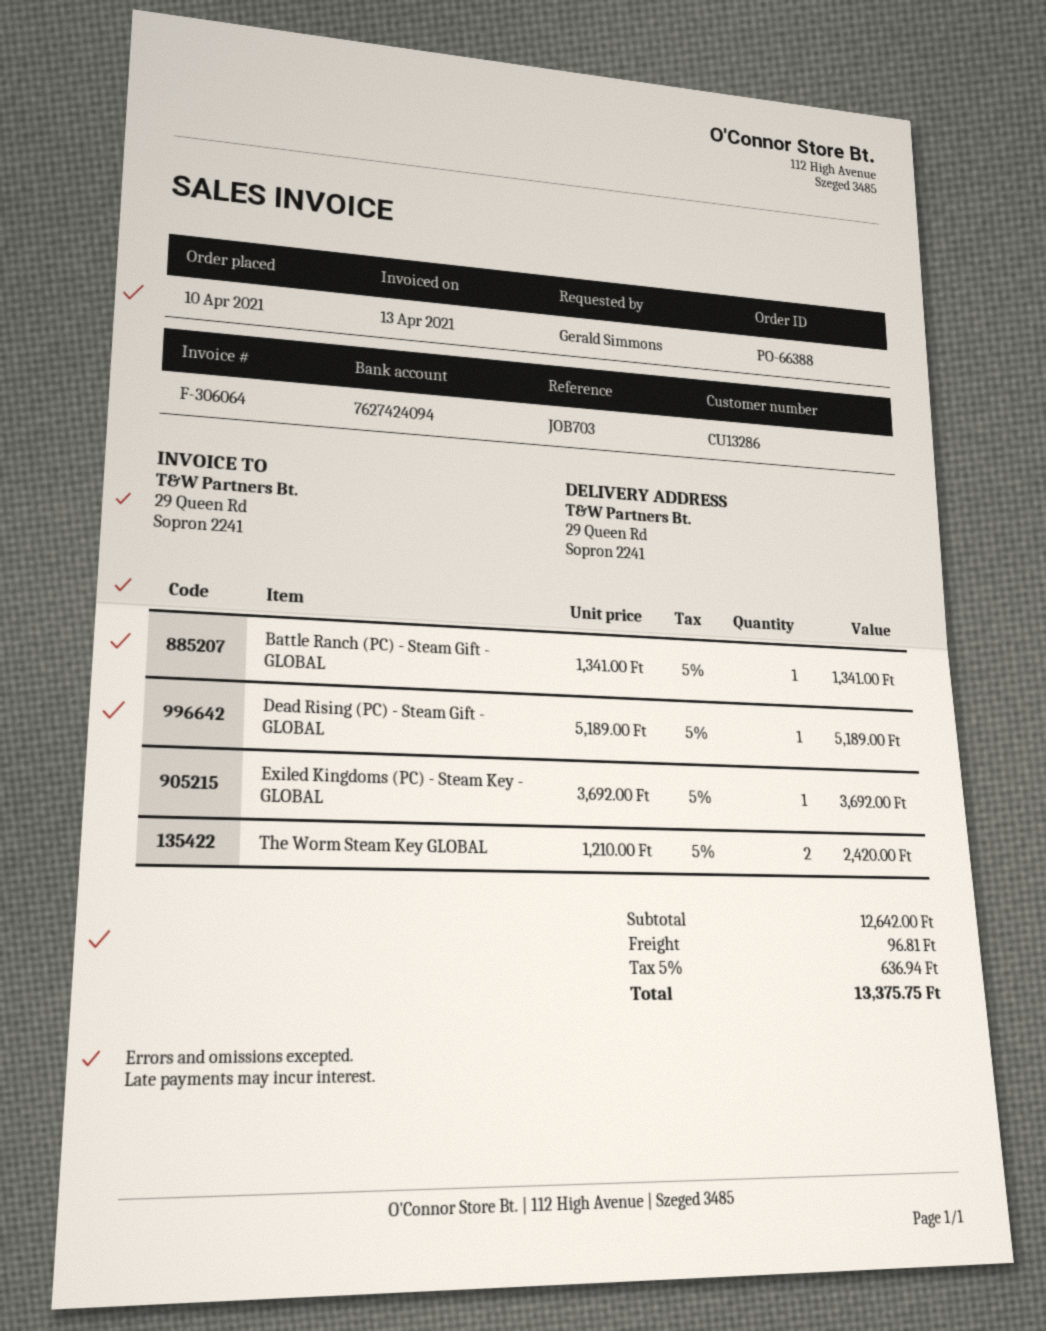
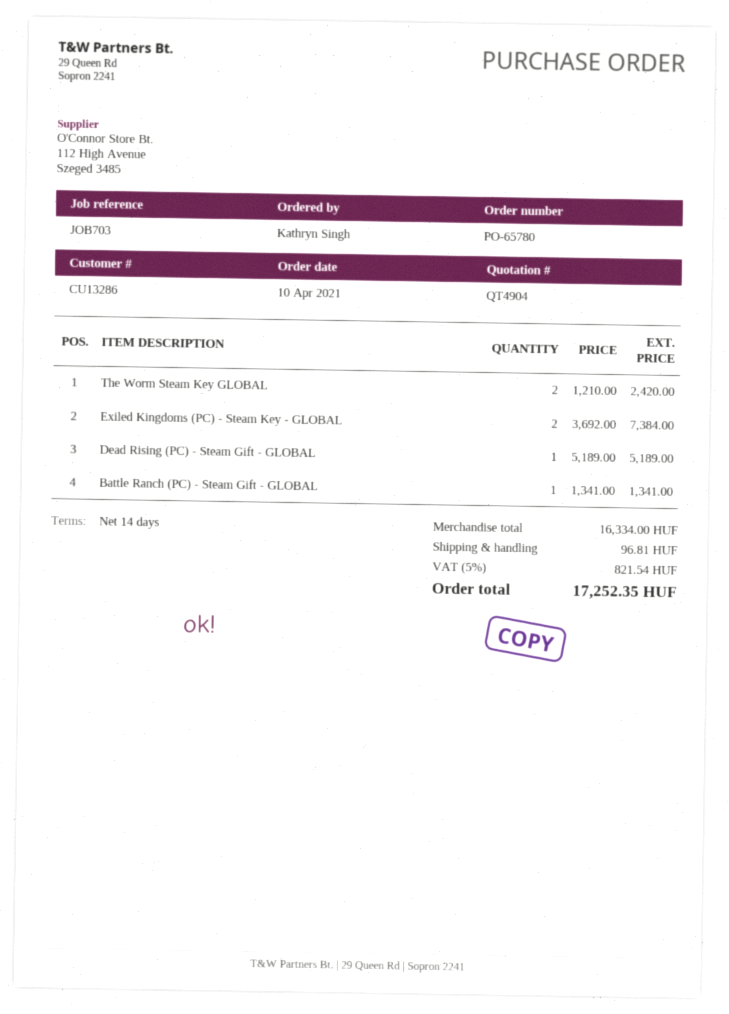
order number: PO-66388 -> PO-65780
ordered by: Gerald Simmons -> Kathryn Singh
Exiled Kingdoms (PC) - Steam Key - GLOBAL: 1 x 3692.00 = 3692.00 -> 2 x 3692.00 = 7384.00
subtotal: 12642.00 -> 16334.00
tax: 5% = 636.94 -> 5% = 821.54
total: 13375.75 -> 17252.35

